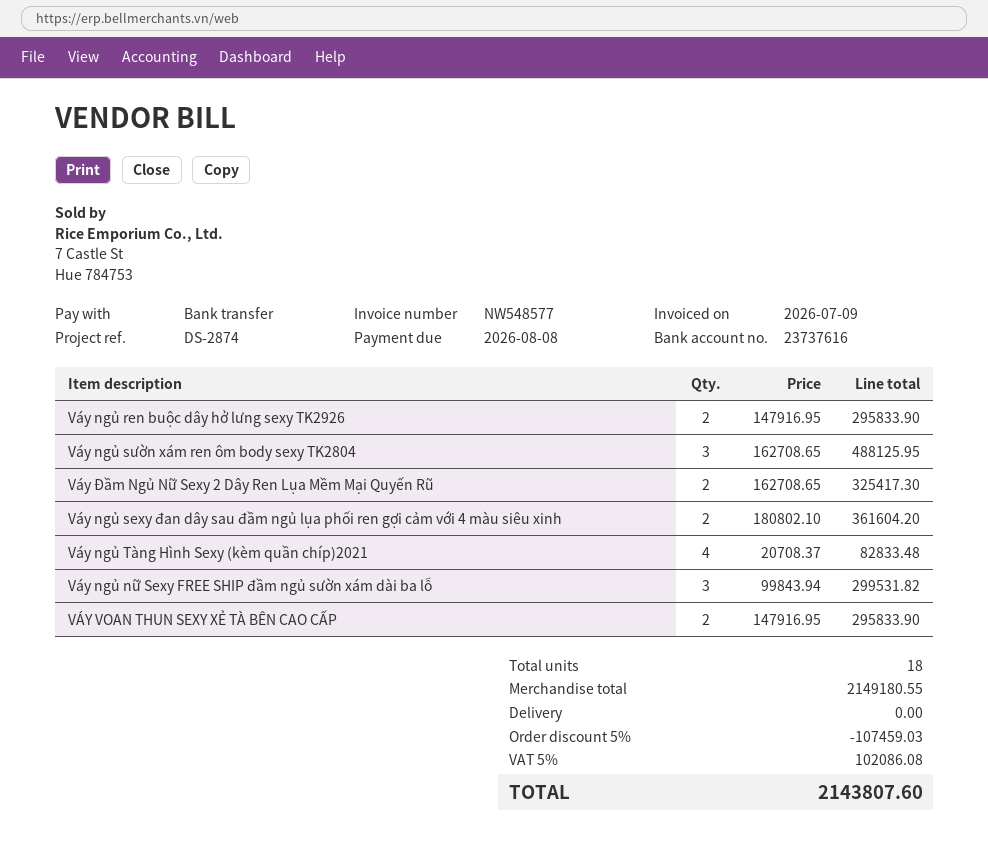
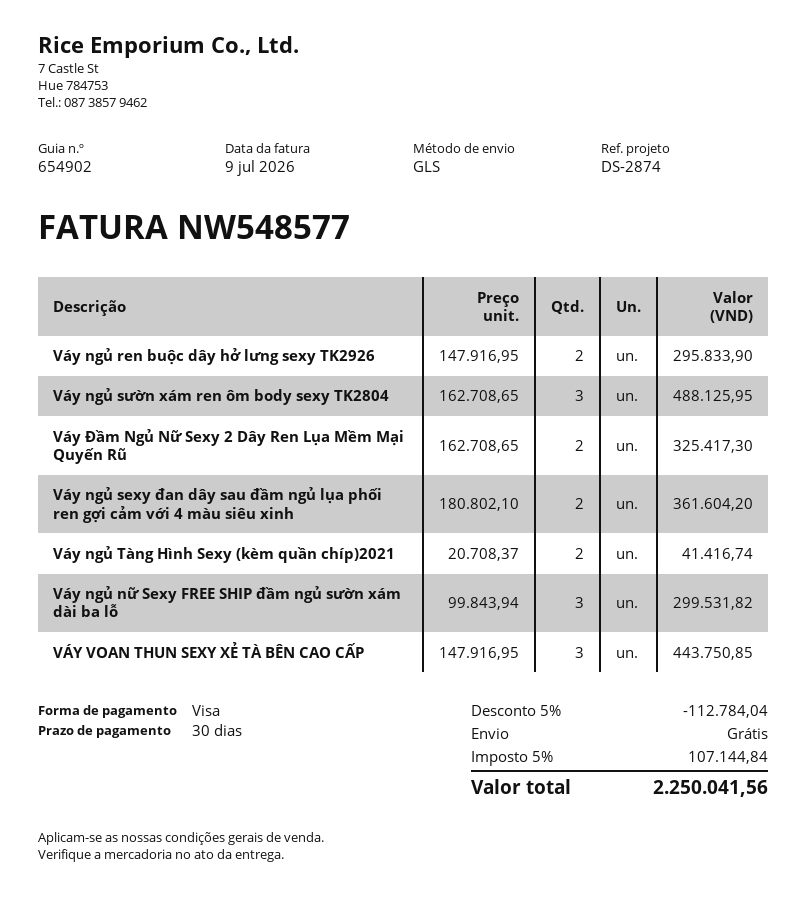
payment method: bank transfer -> Visa
Váy ngủ Tàng Hình Sexy (kèm quần chíp)2021: 4 x 20708.37 = 82833.48 -> 2 x 20708.37 = 41416.74
VÁY VOAN THUN SEXY XẺ TÀ BÊN CAO CẤP: 2 x 147916.95 = 295833.90 -> 3 x 147916.95 = 443750.85
discount: 5% = 107459.03 -> 5% = 112784.04
tax: 5% = 102086.08 -> 5% = 107144.84
total: 2143807.60 -> 2250041.56

